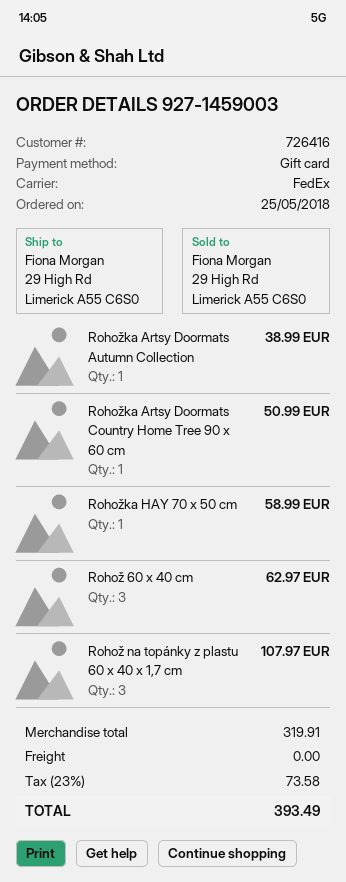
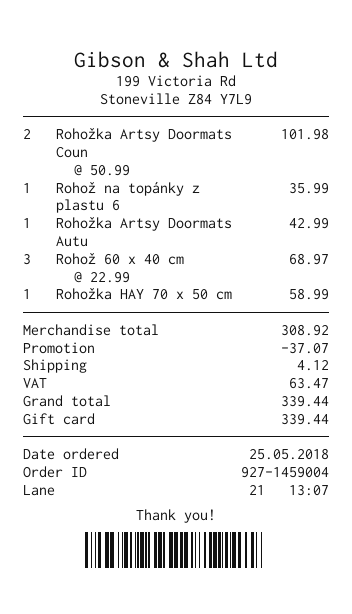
order number: 927-1459003 -> 927-1459004
Rohožka Artsy Doormats Autumn Collection: 1 for 38.99 -> 1 for 42.99
Rohožka Artsy Doormats Country Home Tree 90 x 60 cm: 1 for 50.99 -> 2 for 101.98
Rohož 60 x 40 cm: 3 for 62.97 -> 3 for 68.97
Rohož na topánky z plastu 60 x 40 x 1,7 cm: 3 for 107.97 -> 1 for 35.99
subtotal: 319.91 -> 308.92
discount: none -> 37.07
shipping: 0.00 -> 4.12
tax: 73.58 -> 63.47
total: 393.49 -> 339.44

